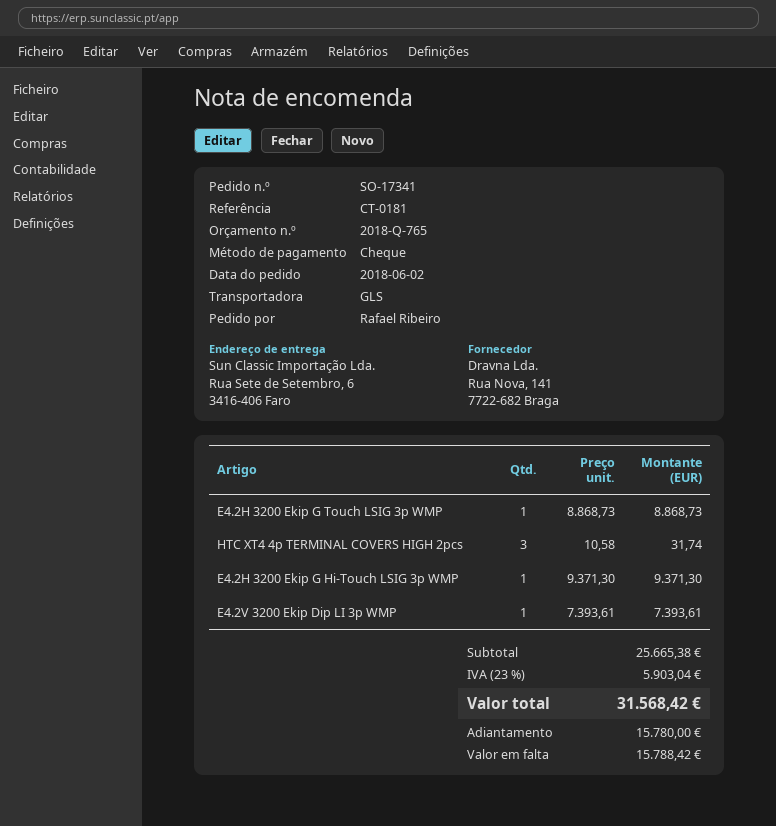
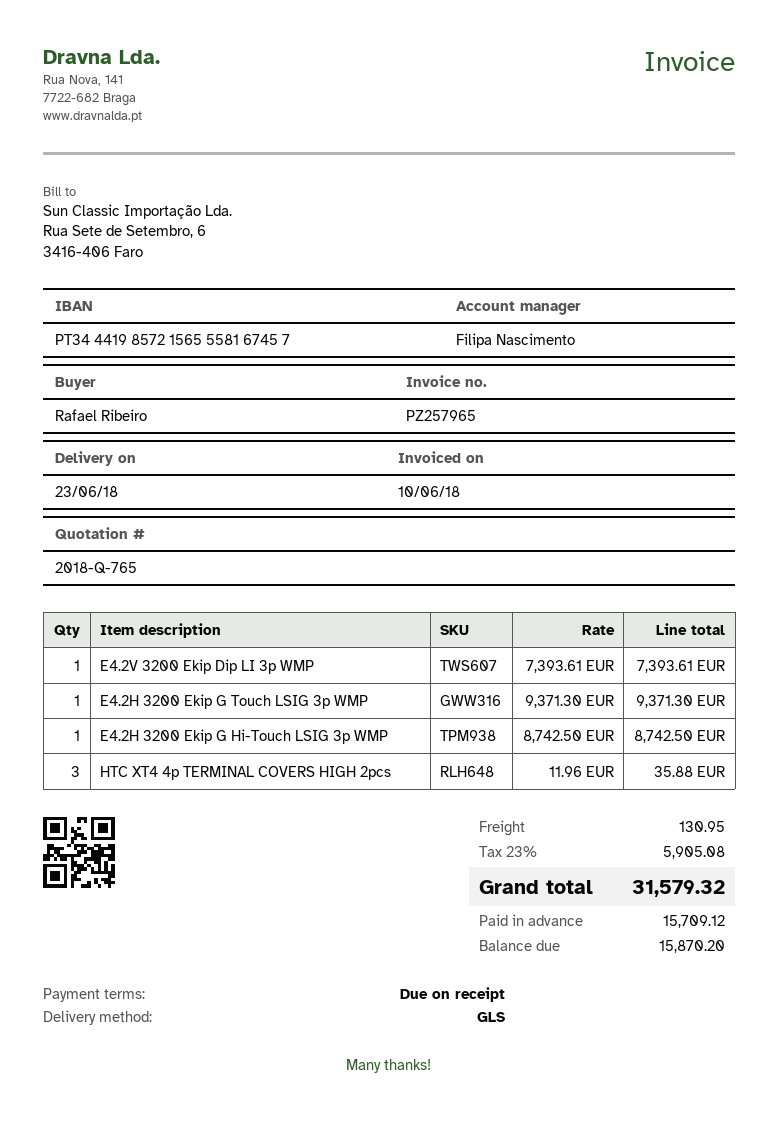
E4.2H 3200 Ekip G Touch LSIG 3p WMP: 1 x 8868.73 = 8868.73 -> 1 x 9371.30 = 9371.30
HTC XT4 4p TERMINAL COVERS HIGH 2pcs: 3 x 10.58 = 31.74 -> 3 x 11.96 = 35.88
E4.2H 3200 Ekip G Hi-Touch LSIG 3p WMP: 1 x 9371.30 = 9371.30 -> 1 x 8742.50 = 8742.50
shipping: none -> 130.95
tax: 23% = 5903.04 -> 23% = 5905.08
total: 31568.42 -> 31579.32
deposit: 15780.00 -> 15709.12
balance: 15788.42 -> 15870.20

